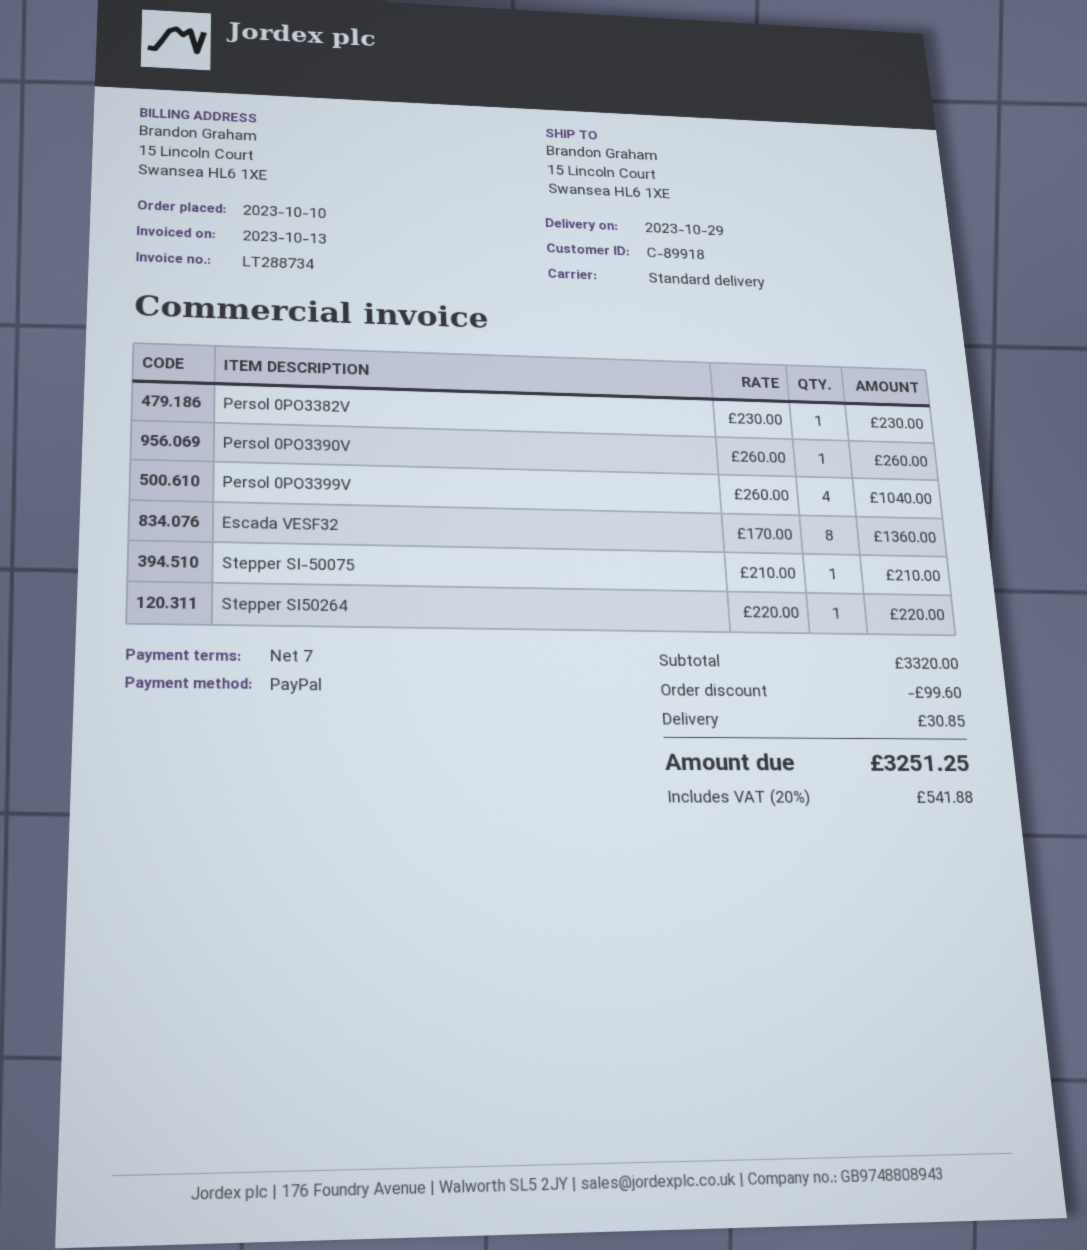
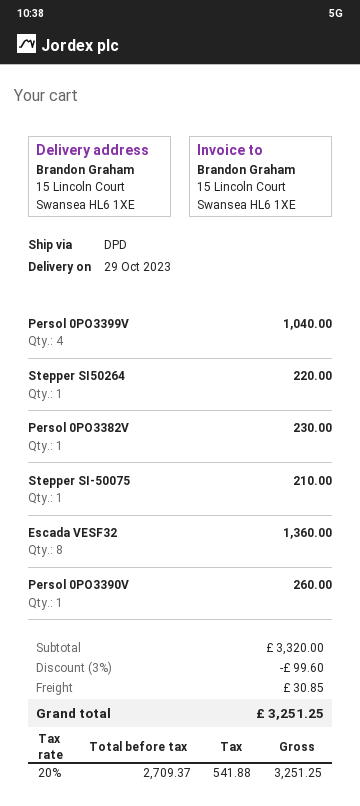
shipping method: standard -> DPD

